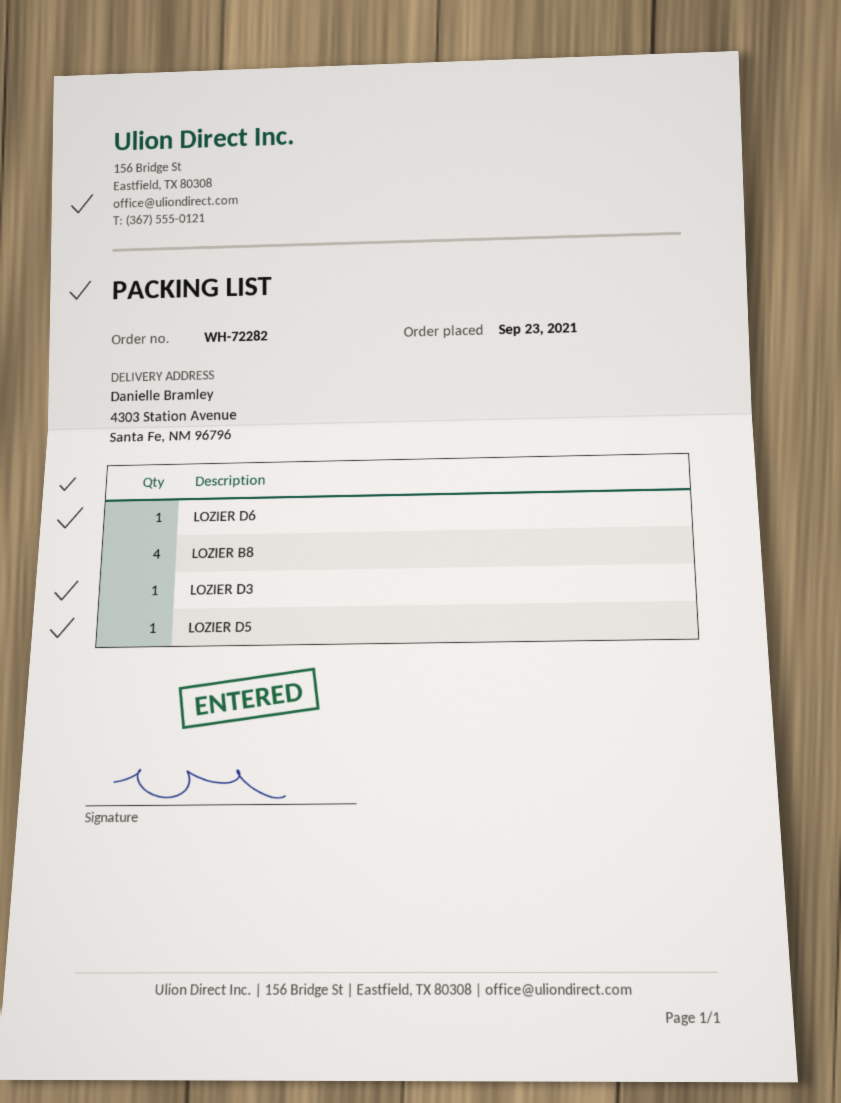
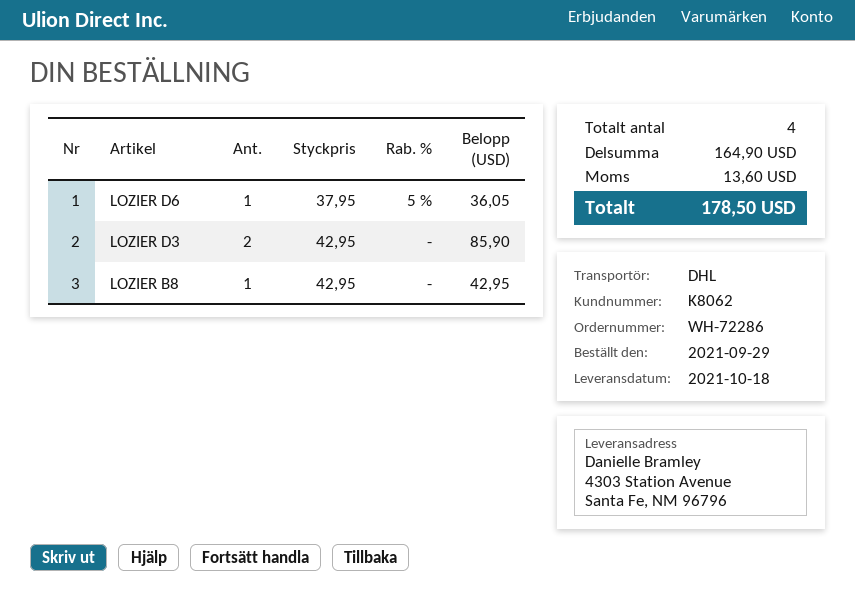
order number: WH-72282 -> WH-72286
order date: 2021-09-23 -> 2021-09-29
LOZIER B8: 4 -> 1
LOZIER D3: 1 -> 2
LOZIER D5: 1 -> none

